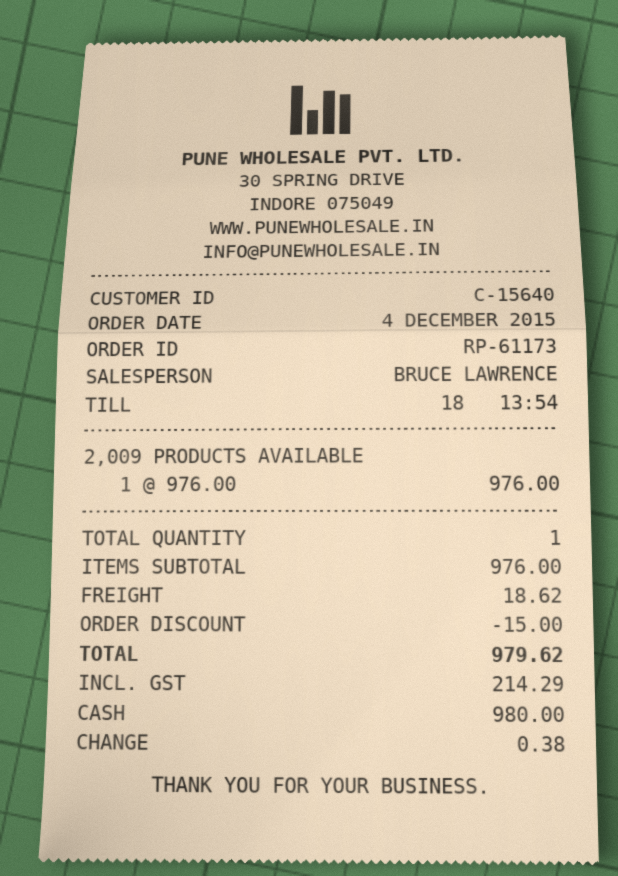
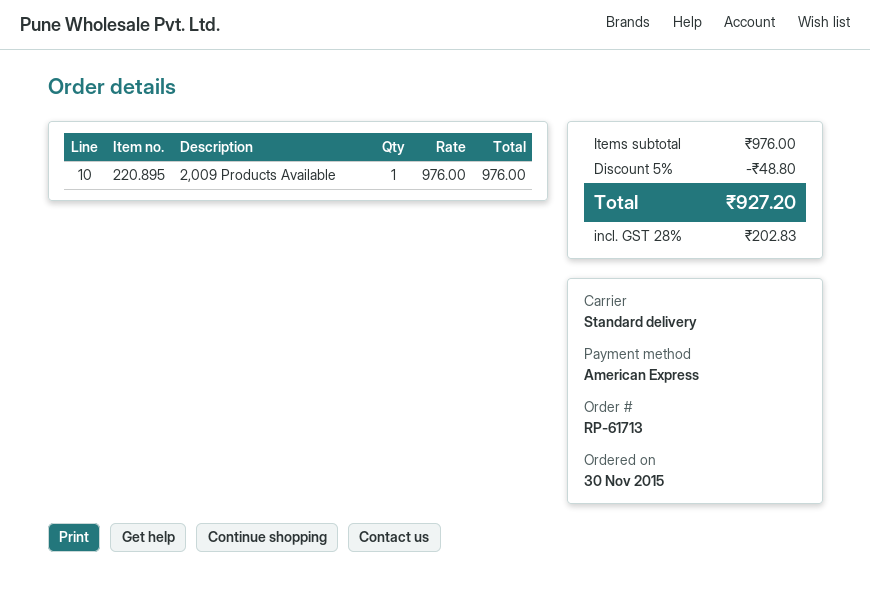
order number: RP-61173 -> RP-61713
order date: 2015-12-04 -> 2015-11-30
payment method: cash -> American Express
discount: 15.00 -> 48.80
shipping: 18.62 -> none
tax: 214.29 -> 202.83
total: 979.62 -> 927.20

